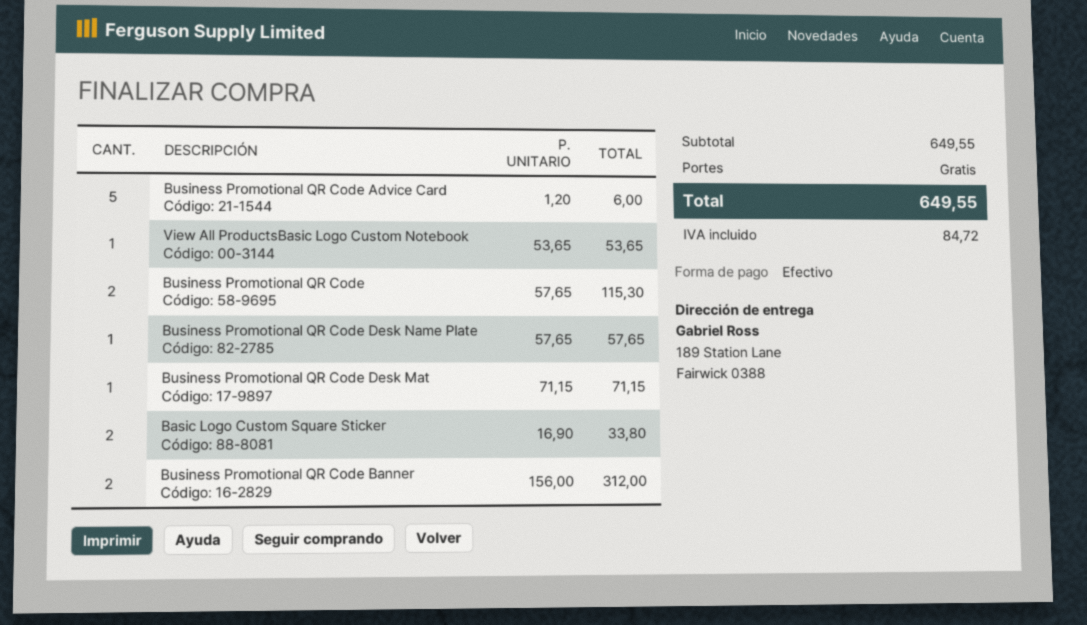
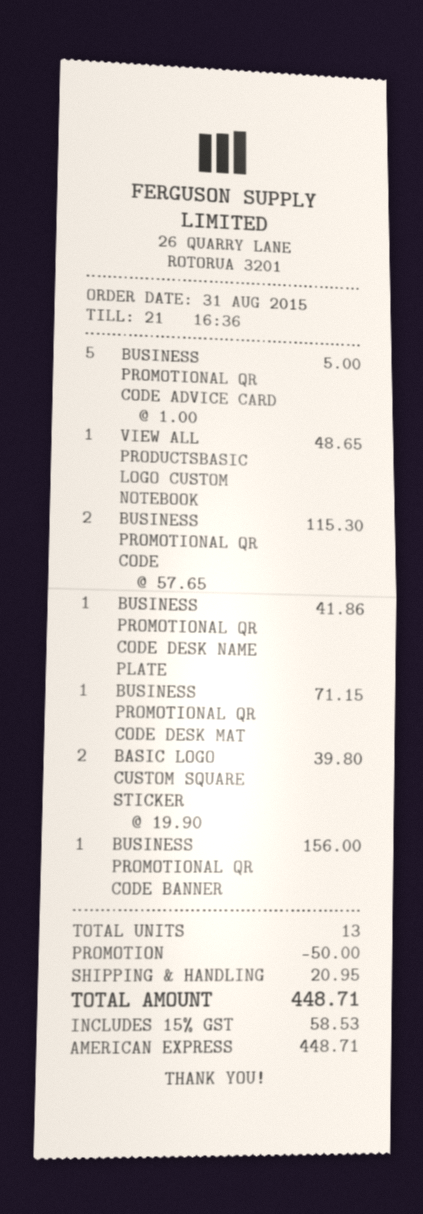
payment method: cash -> American Express
Business Promotional QR Code Advice Card: 5 x 1.20 = 6.00 -> 5 x 1.00 = 5.00
View All ProductsBasic Logo Custom Notebook: 1 x 53.65 = 53.65 -> 1 x 48.65 = 48.65
Business Promotional QR Code Desk Name Plate: 1 x 57.65 = 57.65 -> 1 x 41.86 = 41.86
Basic Logo Custom Square Sticker: 2 x 16.90 = 33.80 -> 2 x 19.90 = 39.80
Business Promotional QR Code Banner: 2 x 156.00 = 312.00 -> 1 x 156.00 = 156.00
discount: none -> 50.00
shipping: 0.00 -> 20.95
tax: 84.72 -> 58.53
total: 649.55 -> 448.71

